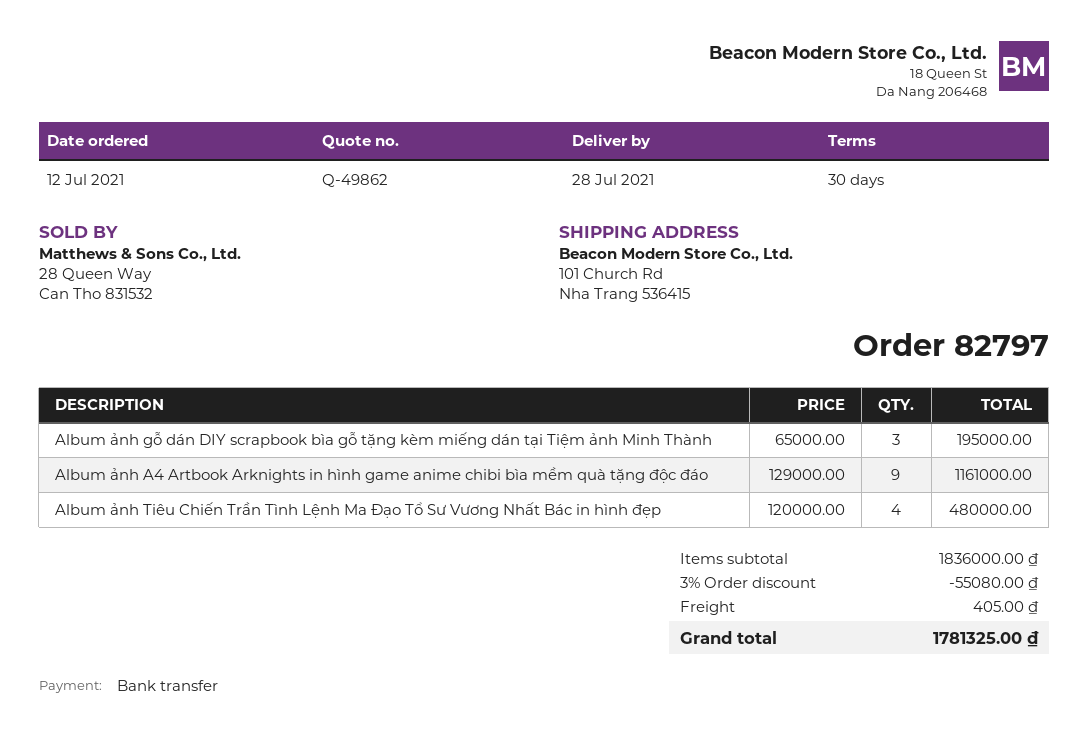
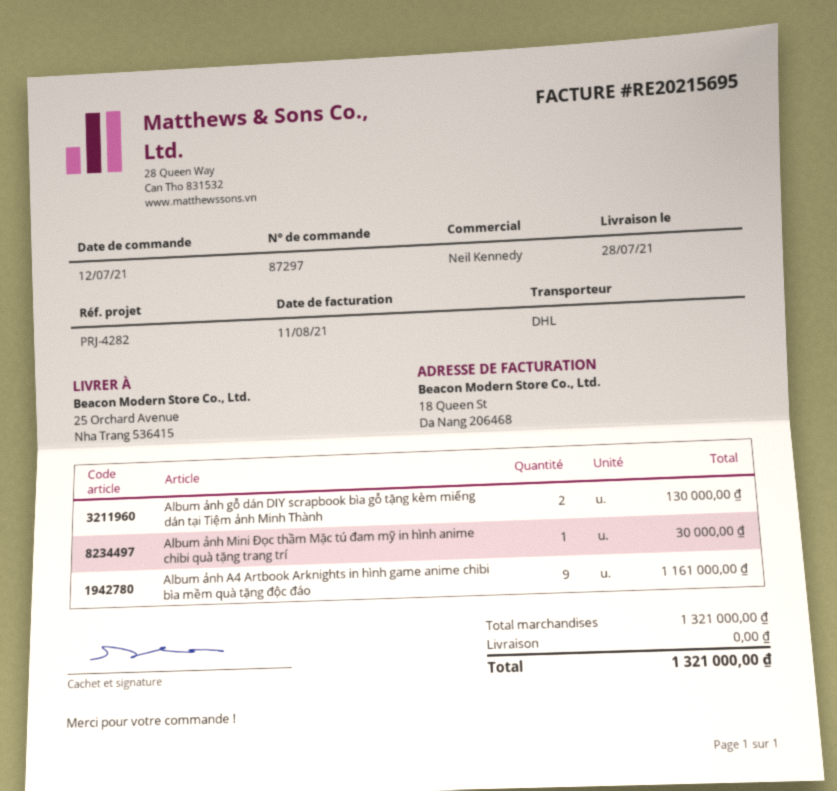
order number: 82797 -> 87297
ship to: 101 Church Rd, Nha Trang 536415 -> 25 Orchard Avenue, Nha Trang 536415
Album ảnh gỗ dán DIY scrapbook bìa gỗ tặng kèm miếng dán tại Tiệm ảnh Minh Thành: 3 for 195000.00 -> 2 for 130000.00
Album ảnh Tiêu Chiến Trần Tình Lệnh Ma Đạo Tổ Sư Vương Nhất Bác in hình đẹp: 4 for 480000.00 -> none
Album ảnh Mini Đọc thầm Mặc tú đam mỹ in hình anime chibi quà tặng trang trí: none -> 1 for 30000.00
subtotal: 1836000.00 -> 1321000.00
discount: 3% = 55080.00 -> none
shipping: 405.00 -> 0.00
total: 1781325.00 -> 1321000.00

